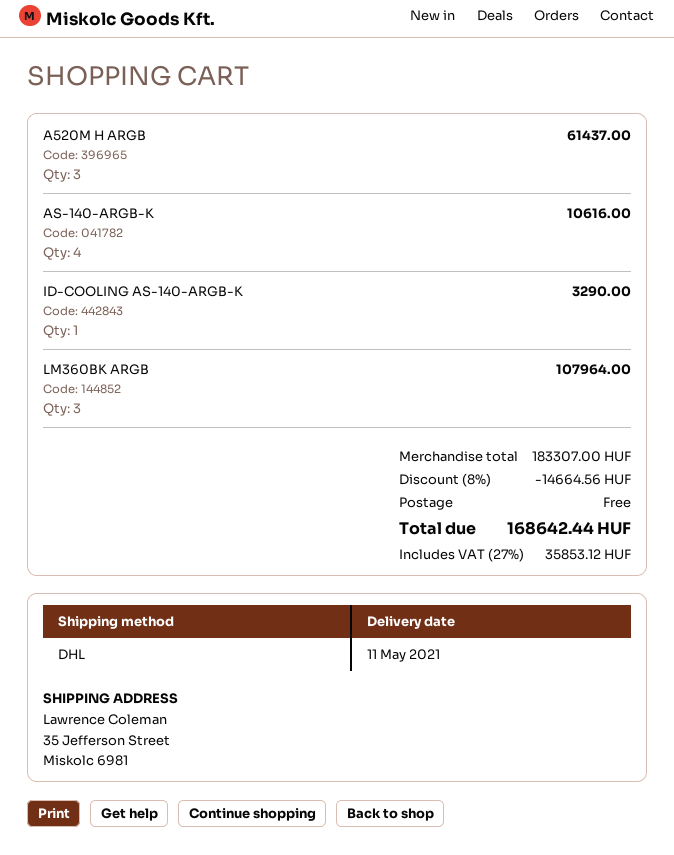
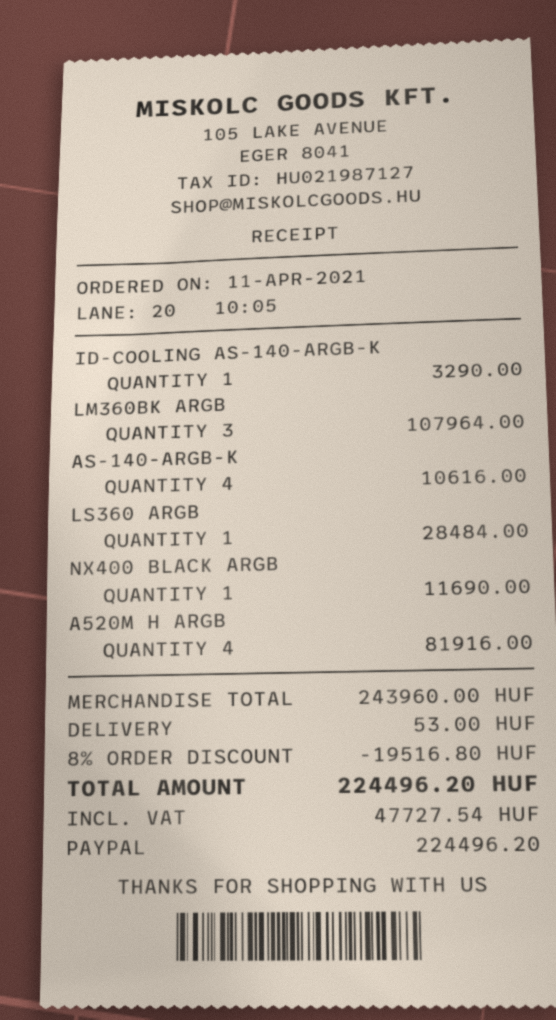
A520M H ARGB: 3 for 61437.00 -> 4 for 81916.00
LS360 ARGB: none -> 1 for 28484.00
NX400 BLACK ARGB: none -> 1 for 11690.00
subtotal: 183307.00 -> 243960.00
discount: 8% = 14664.56 -> 8% = 19516.80
shipping: 0.00 -> 53.00
tax: 35853.12 -> 47727.54
total: 168642.44 -> 224496.20

